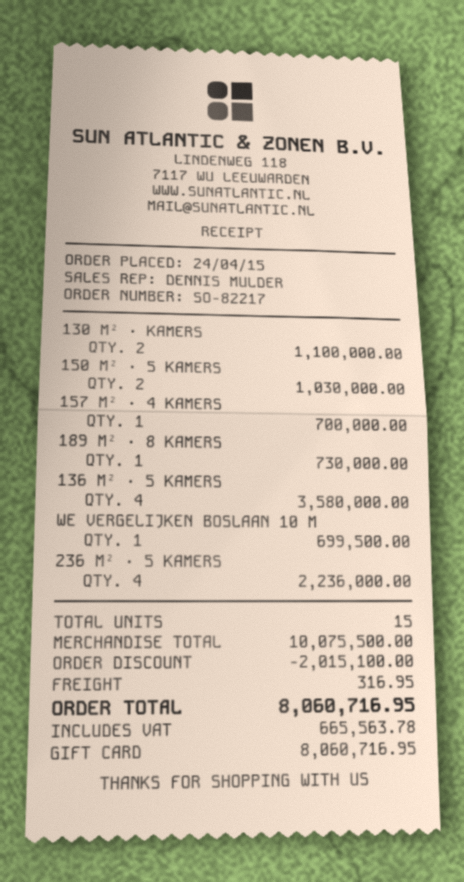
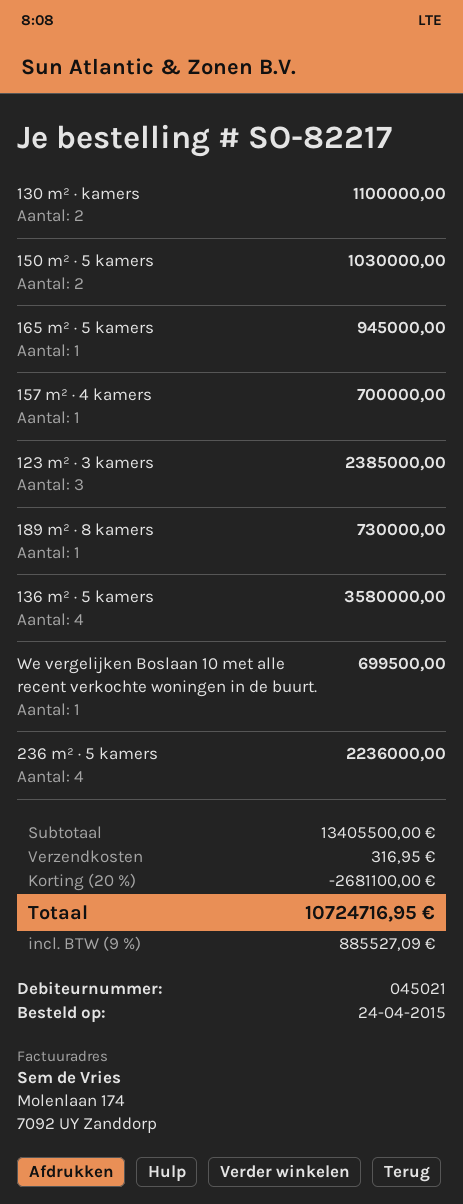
165 m² · 5 kamers: none -> 1 for 945000.00
123 m² · 3 kamers: none -> 3 for 2385000.00
subtotal: 10075500.00 -> 13405500.00
discount: 2015100.00 -> 2681100.00
tax: 665563.78 -> 885527.09
total: 8060716.95 -> 10724716.95

